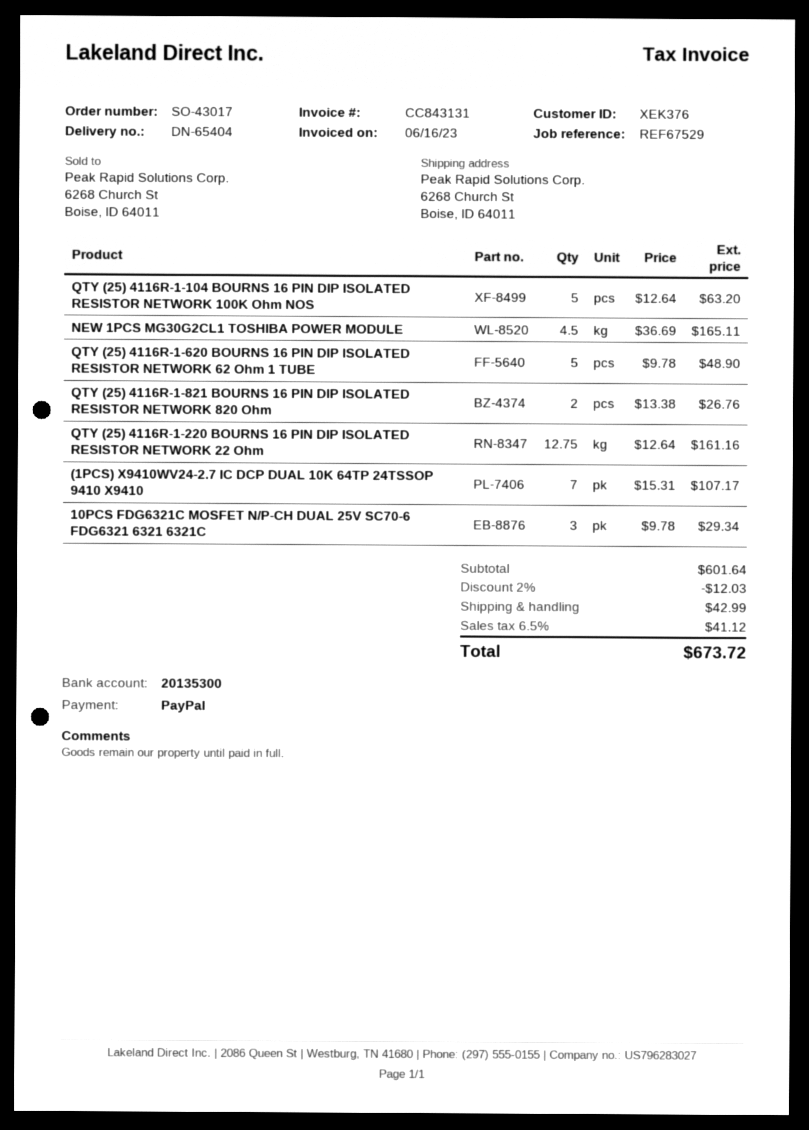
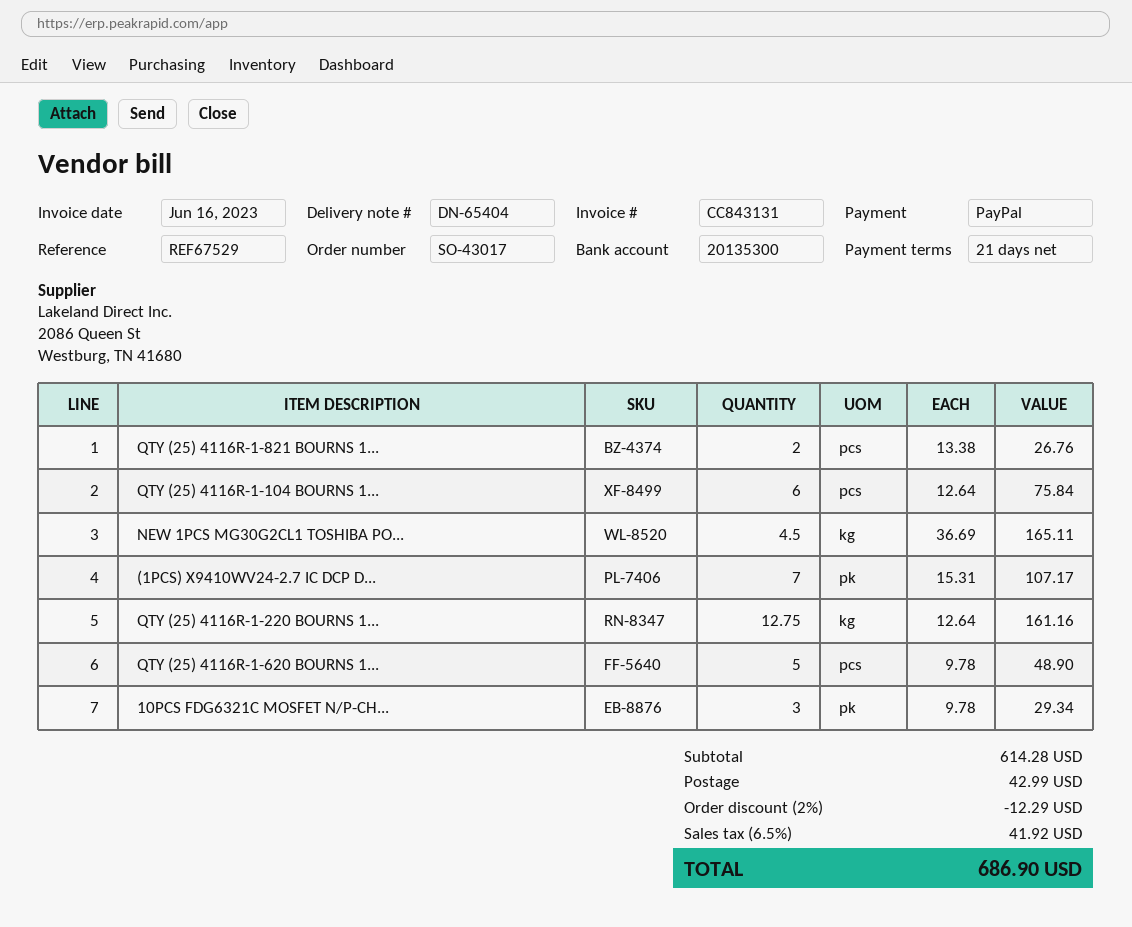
QTY (25) 4116R-1-104 BOURNS 16 PIN DIP ISOLATED RESISTOR NETWORK 100K Ohm NOS: 5 x 12.64 = 63.20 -> 6 x 12.64 = 75.84
subtotal: 601.64 -> 614.28
discount: 2% = 12.03 -> 2% = 12.29
tax: 6.5% = 41.12 -> 6.5% = 41.92
total: 673.72 -> 686.90

